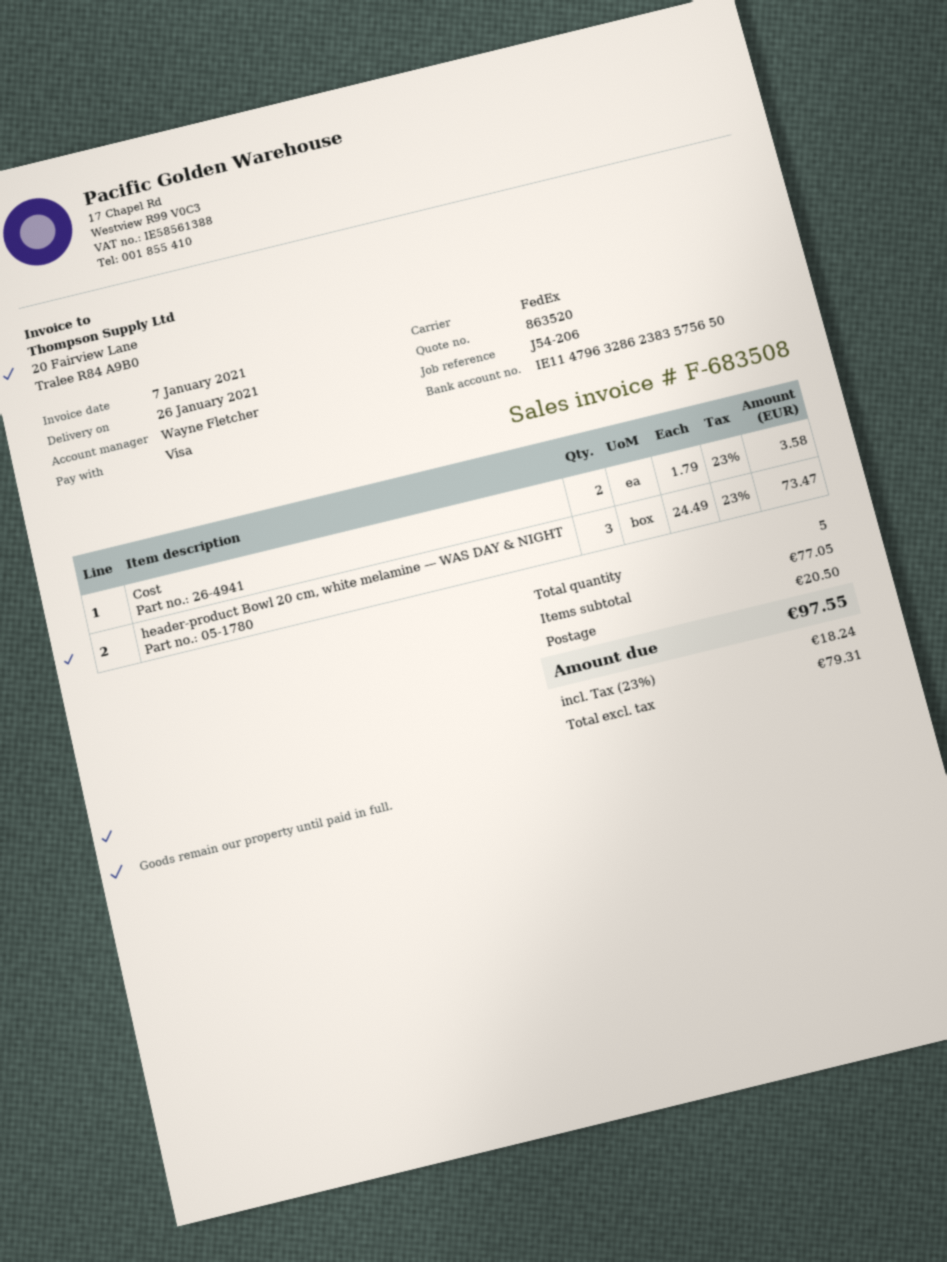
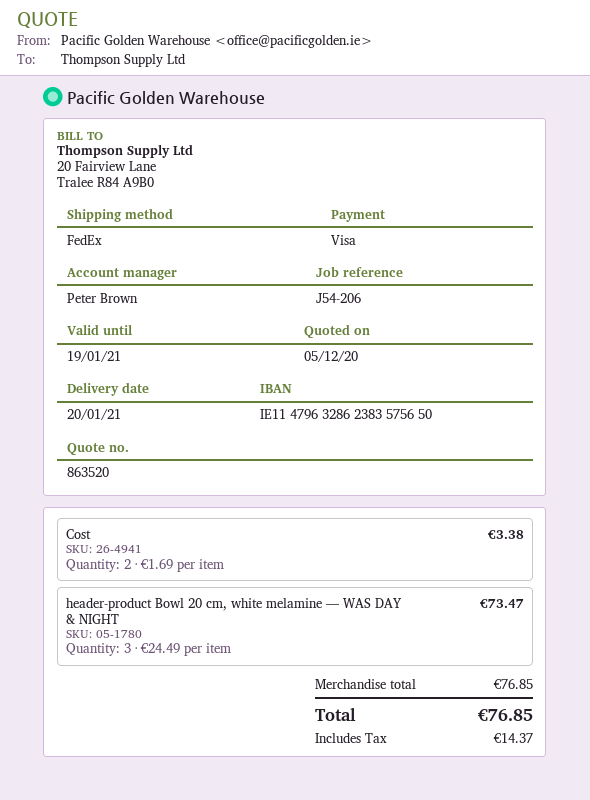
delivery date: 2021-01-26 -> 2021-01-20
sales rep: Wayne Fletcher -> Peter Brown
Cost: 2 x 1.79 = 3.58 -> 2 x 1.69 = 3.38
subtotal: 77.05 -> 76.85
shipping: 20.50 -> none
tax: 18.24 -> 14.37
total: 97.55 -> 76.85

